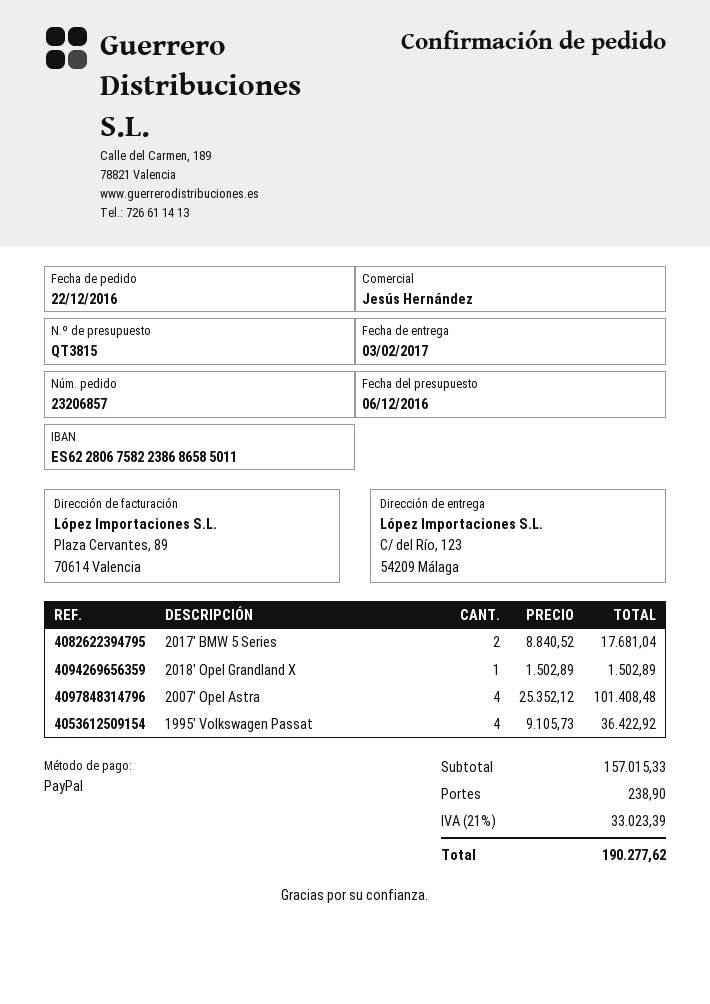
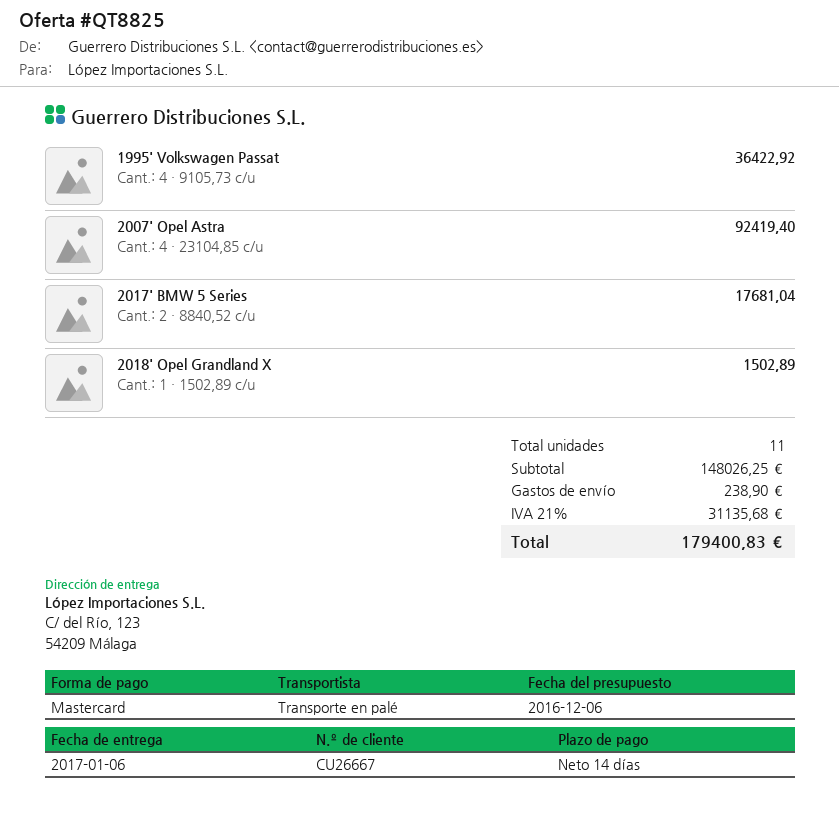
quote number: QT3815 -> QT8825
delivery date: 2017-02-03 -> 2017-01-06
payment method: PayPal -> Mastercard
2007' Opel Astra: 4 x 25352.12 = 101408.48 -> 4 x 23104.85 = 92419.40
subtotal: 157015.33 -> 148026.25
tax: 21% = 33023.39 -> 21% = 31135.68
total: 190277.62 -> 179400.83

